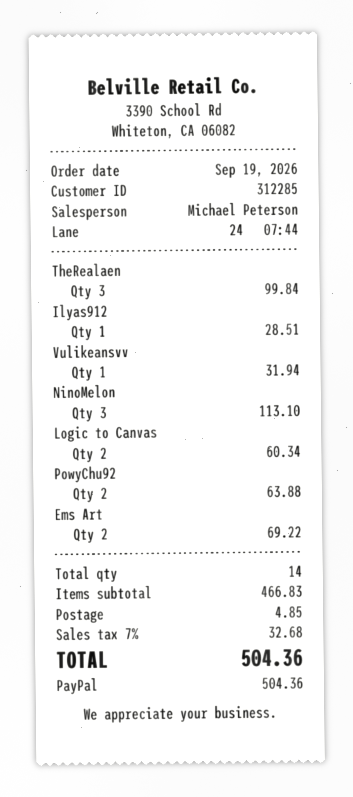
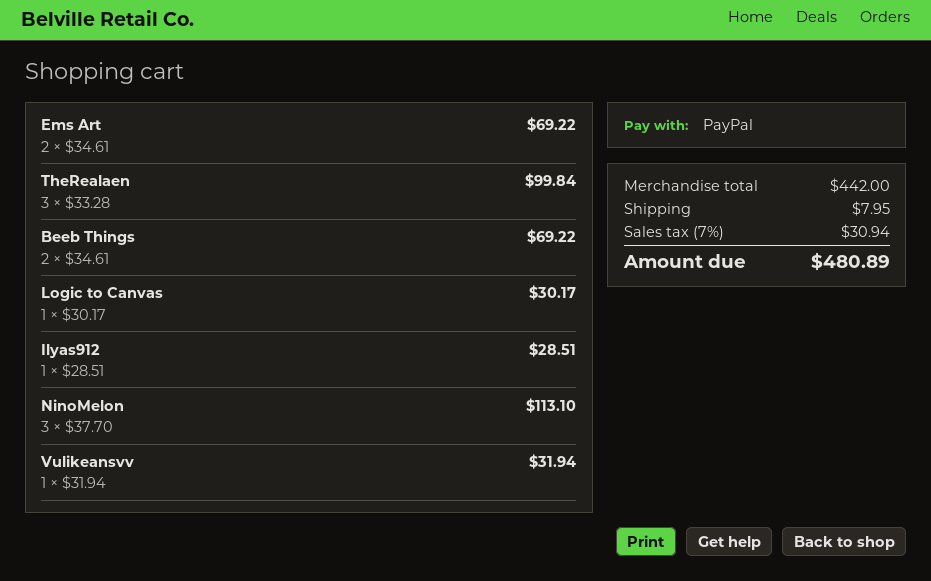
Logic to Canvas: 2 for 60.34 -> 1 for 30.17
PowyChu92: 2 for 63.88 -> none
Beeb Things: none -> 2 for 69.22
subtotal: 466.83 -> 442.00
shipping: 4.85 -> 7.95
tax: 7% = 32.68 -> 7% = 30.94
total: 504.36 -> 480.89

